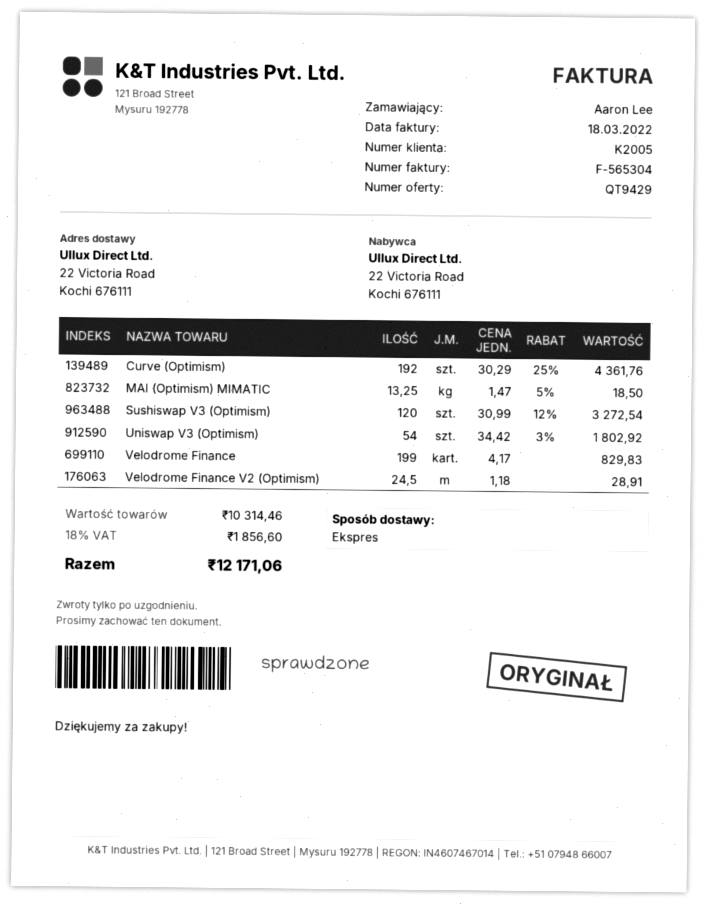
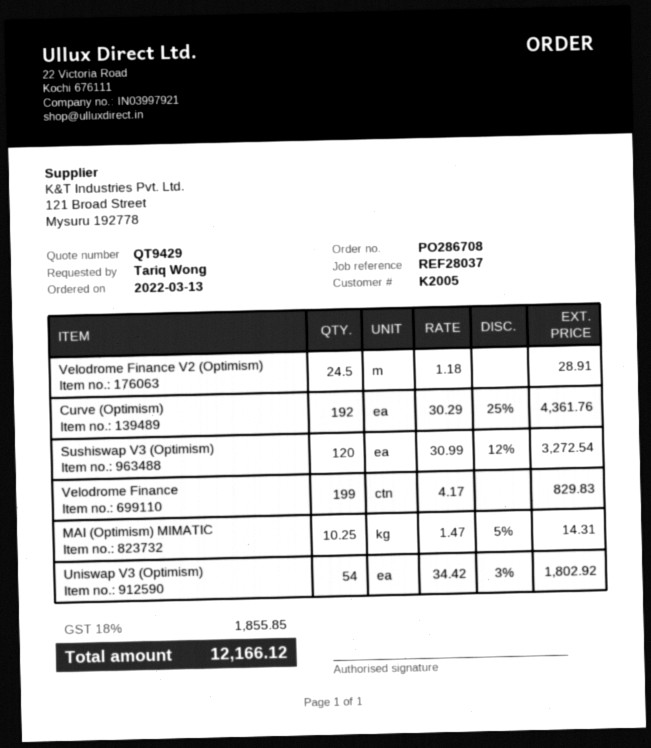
ordered by: Aaron Lee -> Tariq Wong
MAI (Optimism) MIMATIC: 13.25 x 1.47 - 5% = 18.50 -> 10.25 x 1.47 - 5% = 14.31
tax: 18% = 1856.60 -> 18% = 1855.85
total: 12171.06 -> 12166.12

